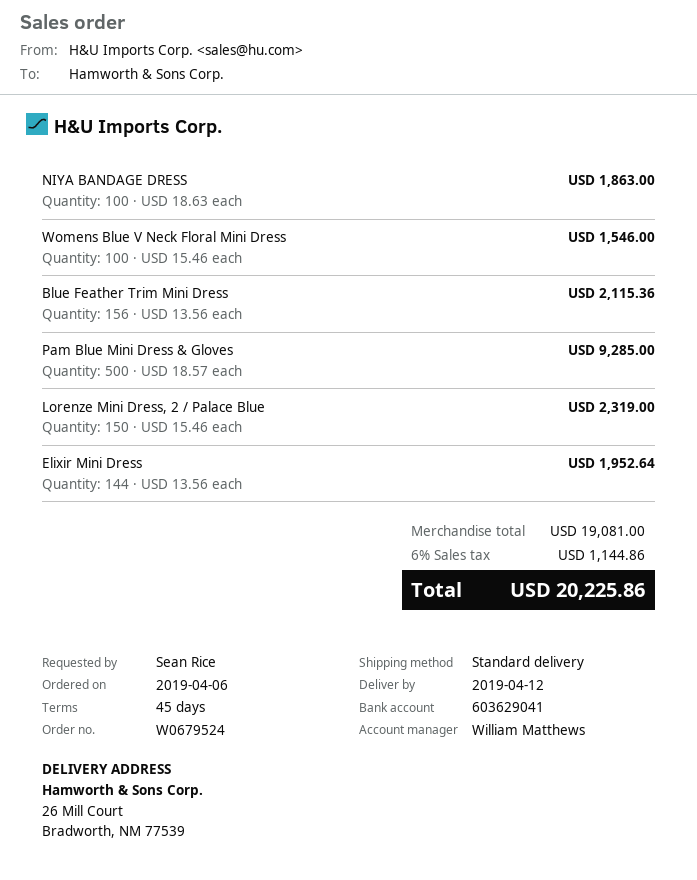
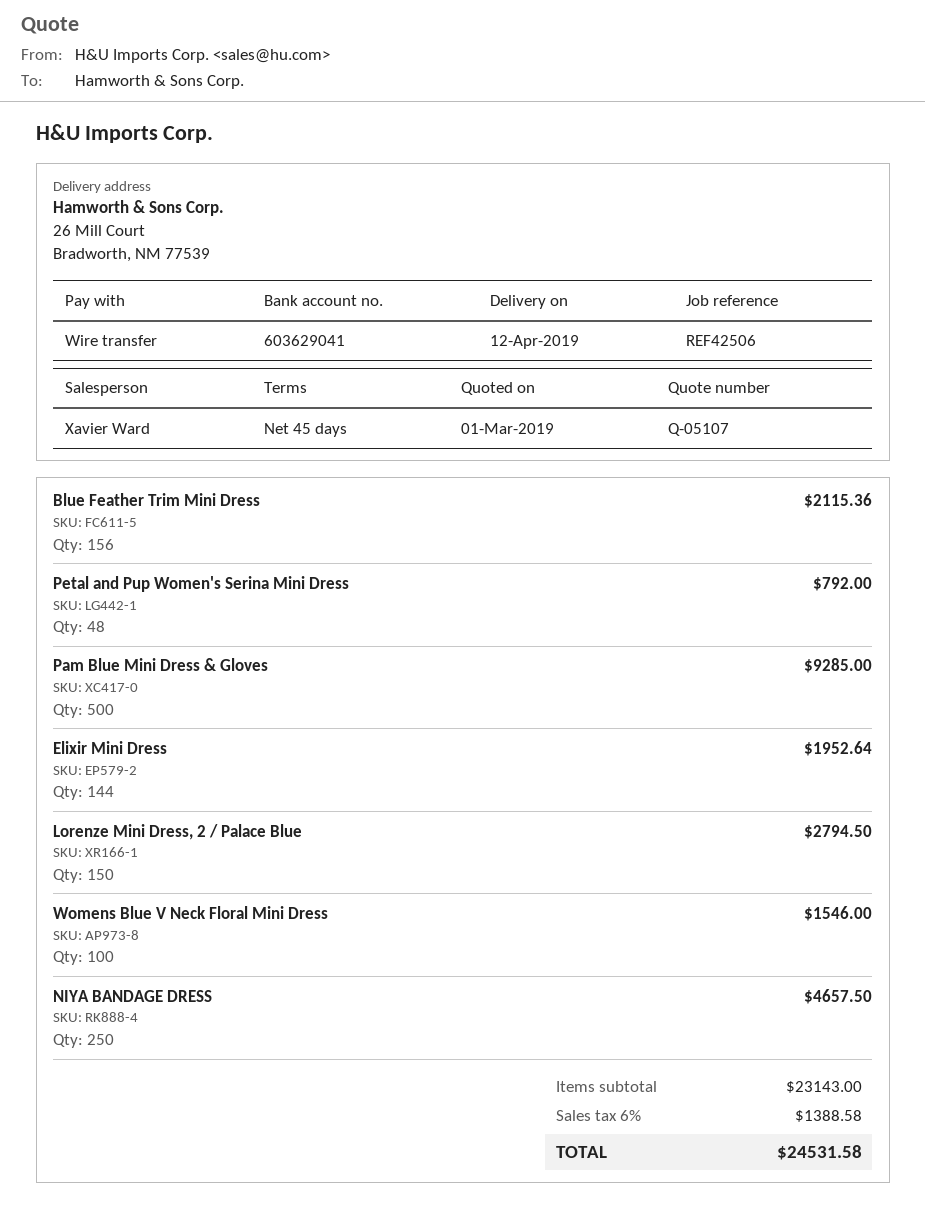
sales rep: William Matthews -> Xavier Ward
NIYA BANDAGE DRESS: 100 for 1863.00 -> 250 for 4657.50
Lorenze Mini Dress, 2 / Palace Blue: 150 for 2319.00 -> 150 for 2794.50
Petal and Pup Women's Serina Mini Dress: none -> 48 for 792.00
subtotal: 19081.00 -> 23143.00
tax: 6% = 1144.86 -> 6% = 1388.58
total: 20225.86 -> 24531.58

